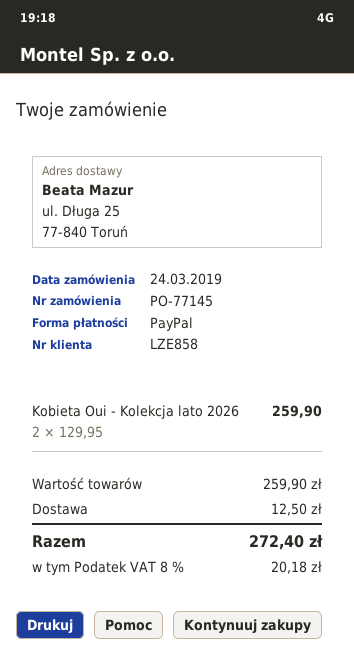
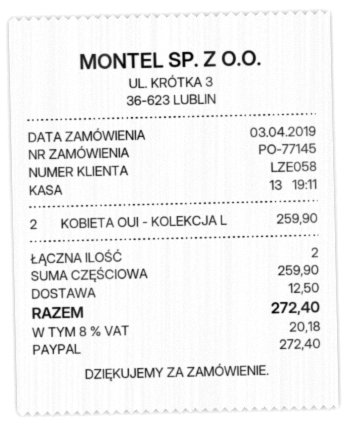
order date: 2019-03-24 -> 2019-04-03
customer number: LZE858 -> LZE058

